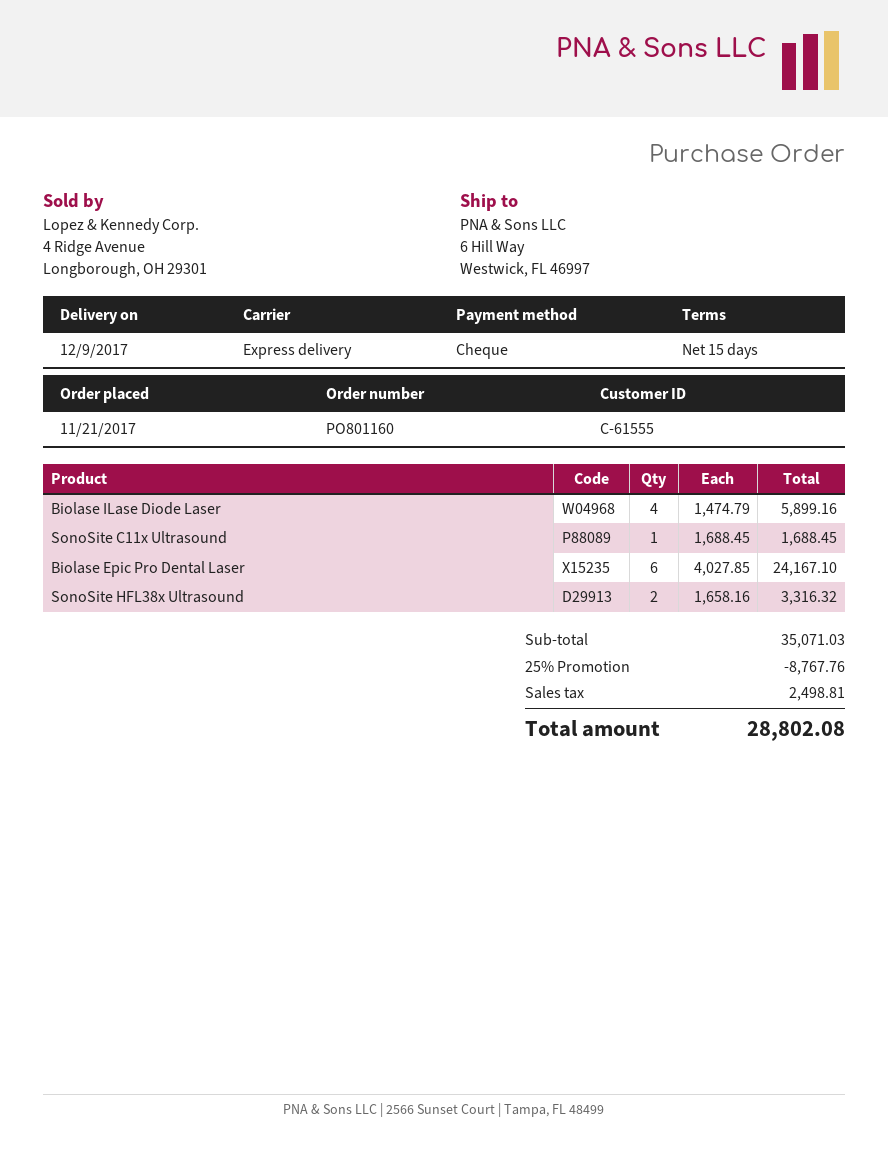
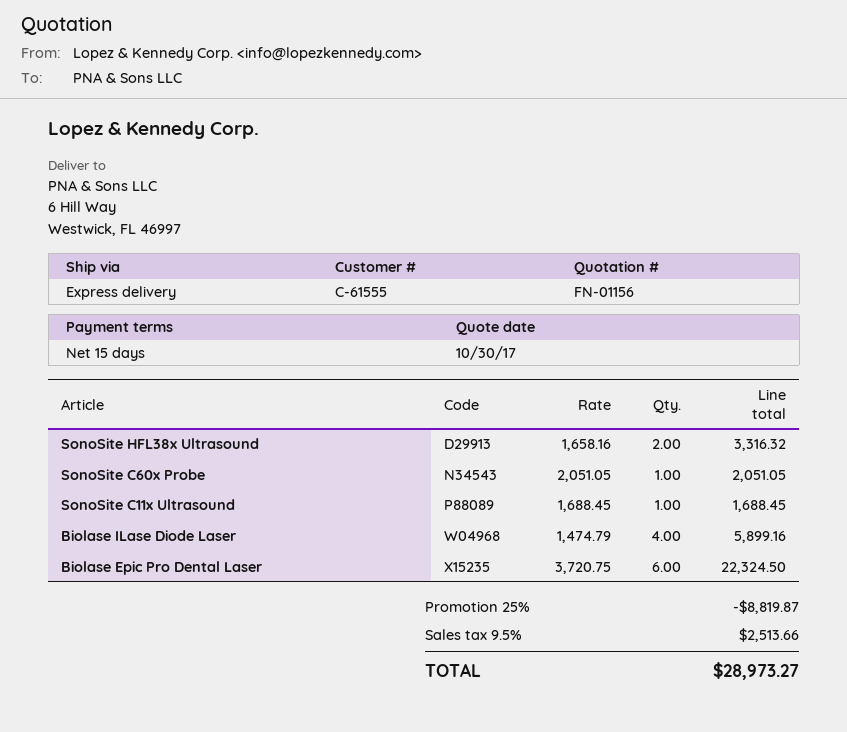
Biolase Epic Pro Dental Laser: 6 x 4027.85 = 24167.10 -> 6 x 3720.75 = 22324.50
SonoSite C60x Probe: none -> 1 x 2051.05 = 2051.05
discount: 25% = 8767.76 -> 25% = 8819.87
tax: 2498.81 -> 2513.66
total: 28802.08 -> 28973.27

